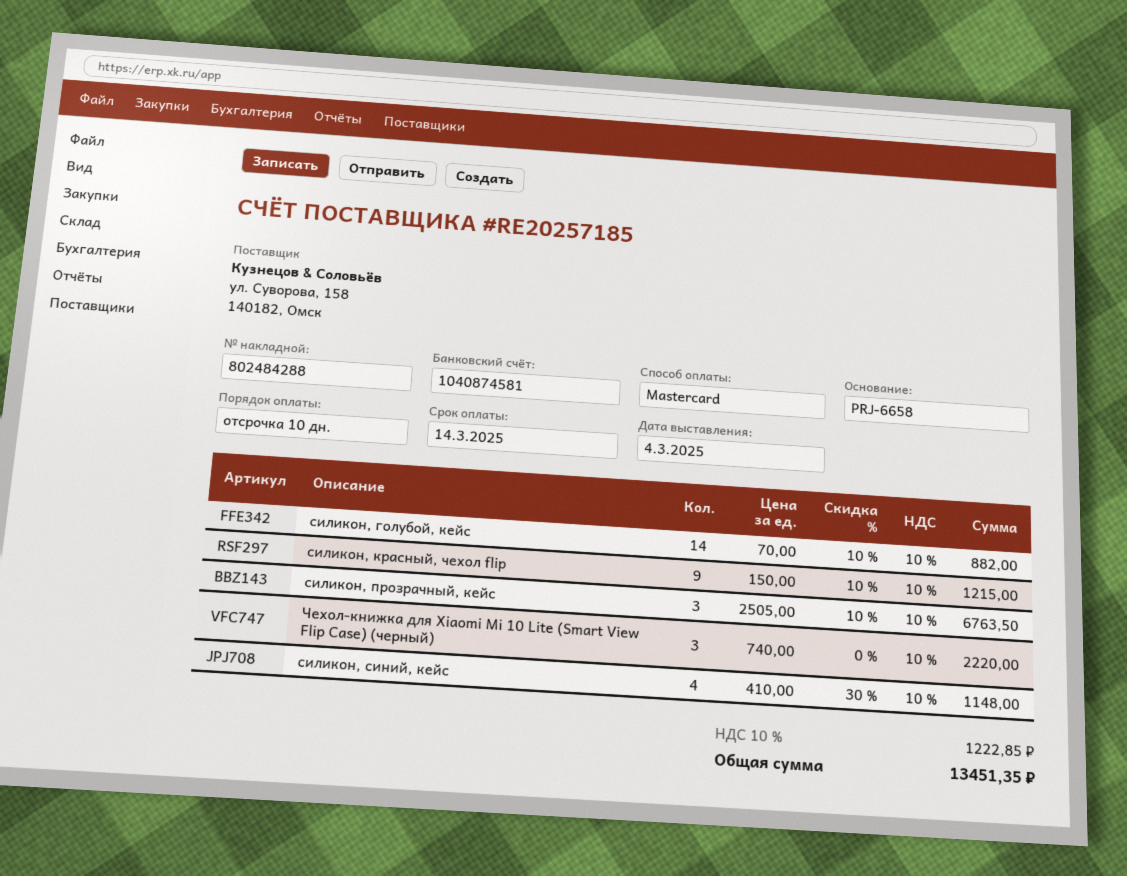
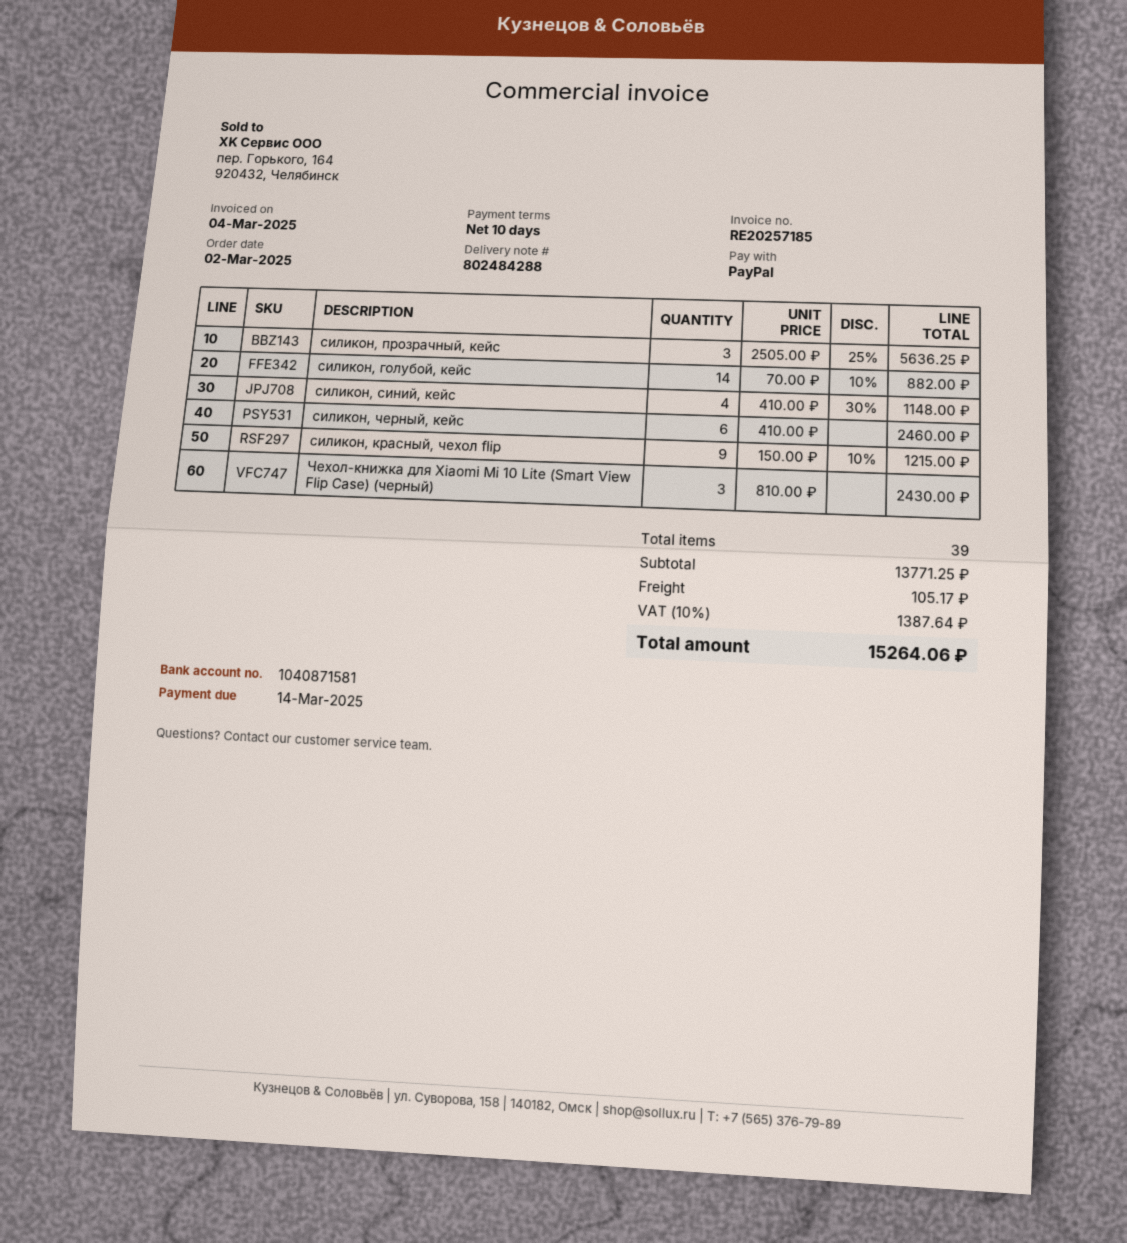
payment method: Mastercard -> PayPal
bank account: 1040874581 -> 1040871581
силикон, прозрачный, кейс: 3 x 2505.00 - 10% = 6763.50 -> 3 x 2505.00 - 25% = 5636.25
Чехол-книжка для Xiaomi Mi 10 Lite (Smart View Flip Case) (черный): 3 x 740.00 = 2220.00 -> 3 x 810.00 = 2430.00
силикон, черный, кейс: none -> 6 x 410.00 = 2460.00
shipping: none -> 105.17
tax: 10% = 1222.85 -> 10% = 1387.64
total: 13451.35 -> 15264.06

